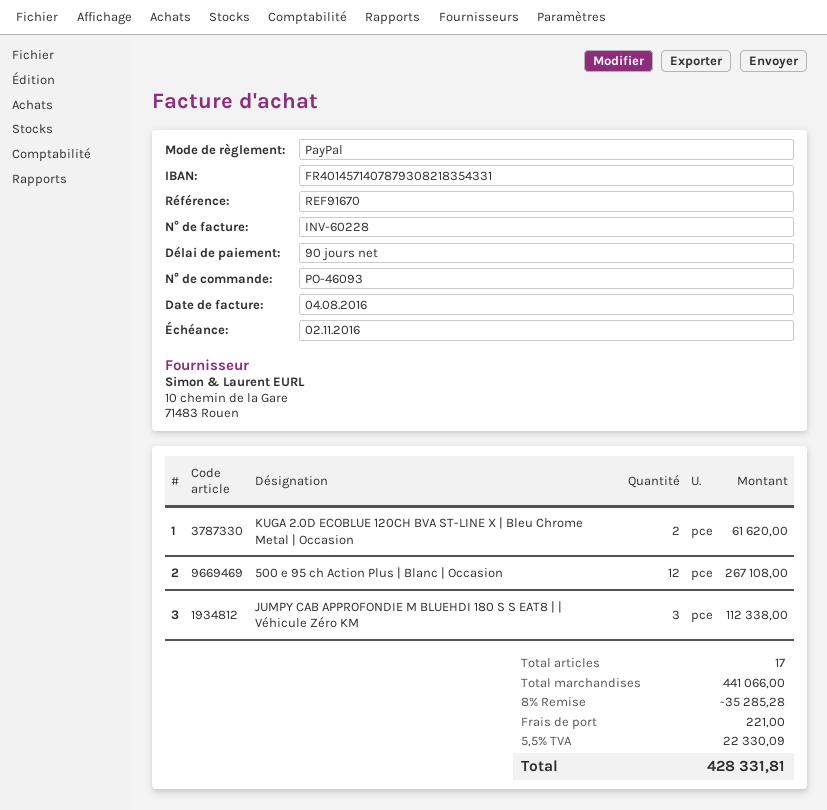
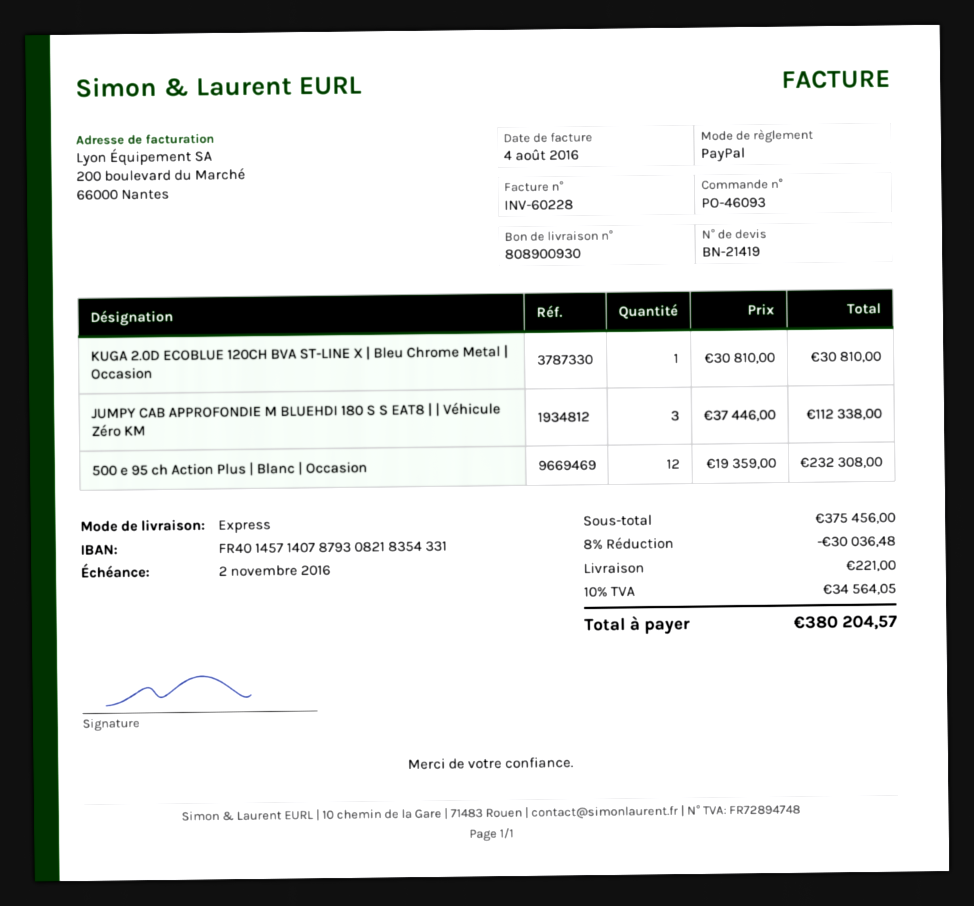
KUGA 2.0D ECOBLUE 120CH BVA ST-LINE X | Bleu Chrome Metal | Occasion: 2 for 61620.00 -> 1 for 30810.00
500 e 95 ch Action Plus | Blanc | Occasion: 12 for 267108.00 -> 12 for 232308.00
subtotal: 441066.00 -> 375456.00
discount: 8% = 35285.28 -> 8% = 30036.48
tax: 5.5% = 22330.09 -> 10% = 34564.05
total: 428331.81 -> 380204.57

